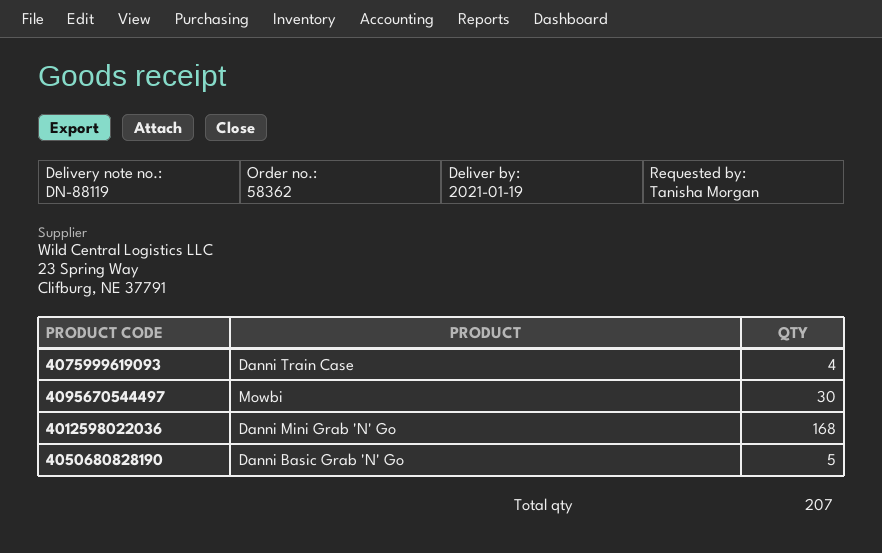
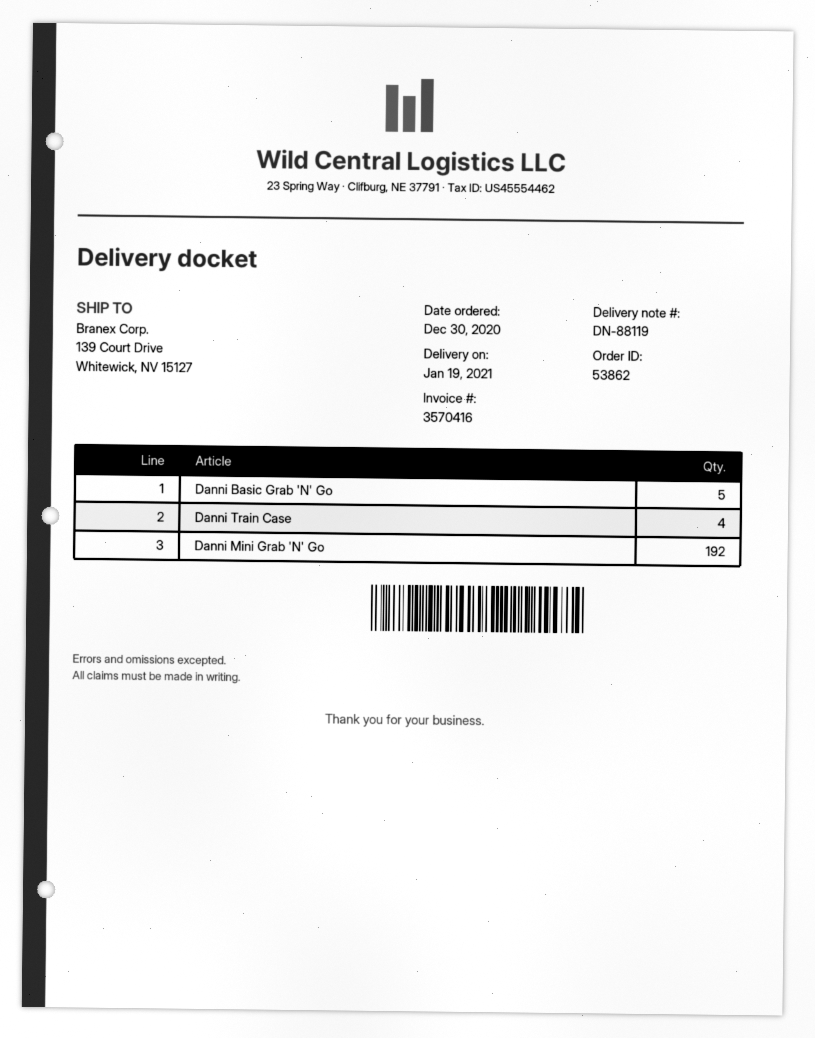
order number: 58362 -> 53862
Mowbi: 30 -> none
Danni Mini Grab 'N' Go: 168 -> 192

